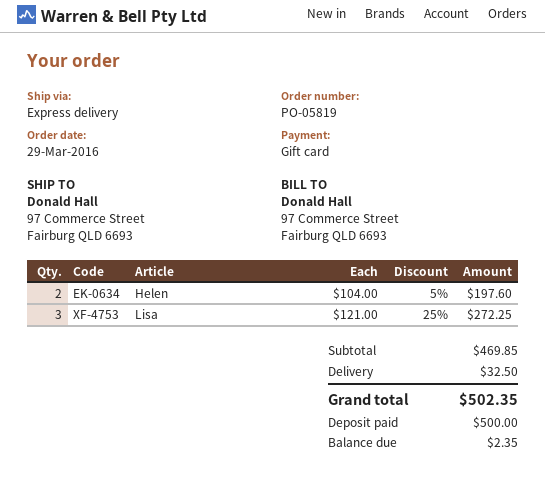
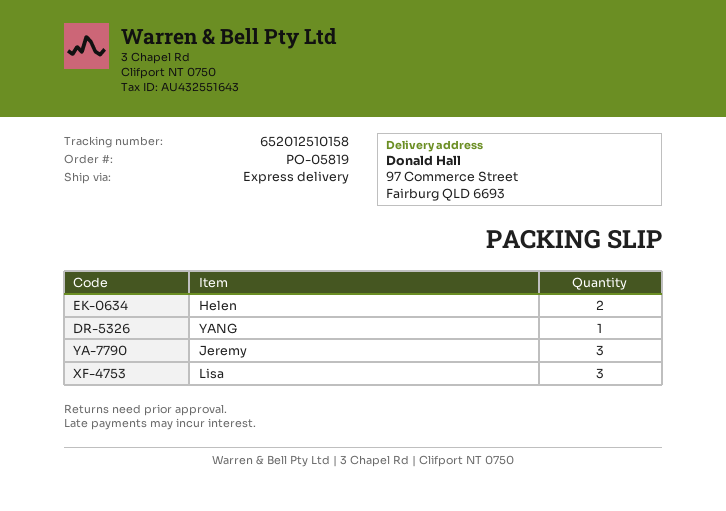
YANG: none -> 1
Jeremy: none -> 3

